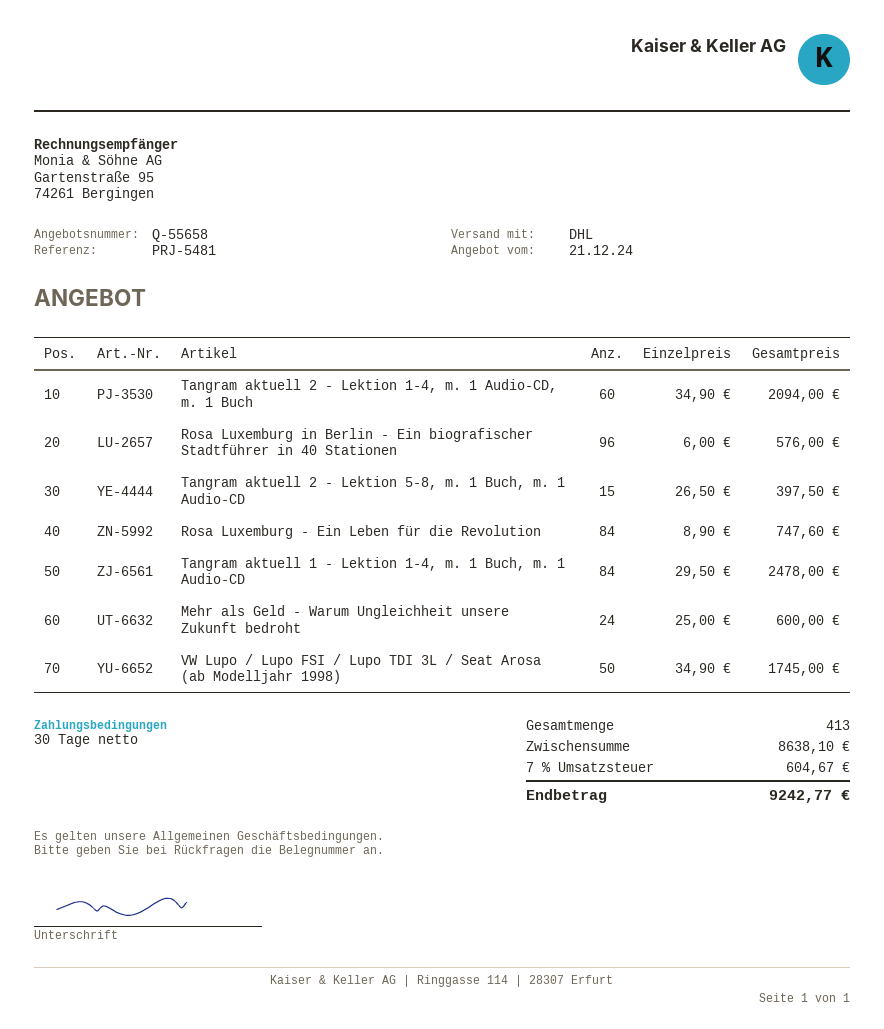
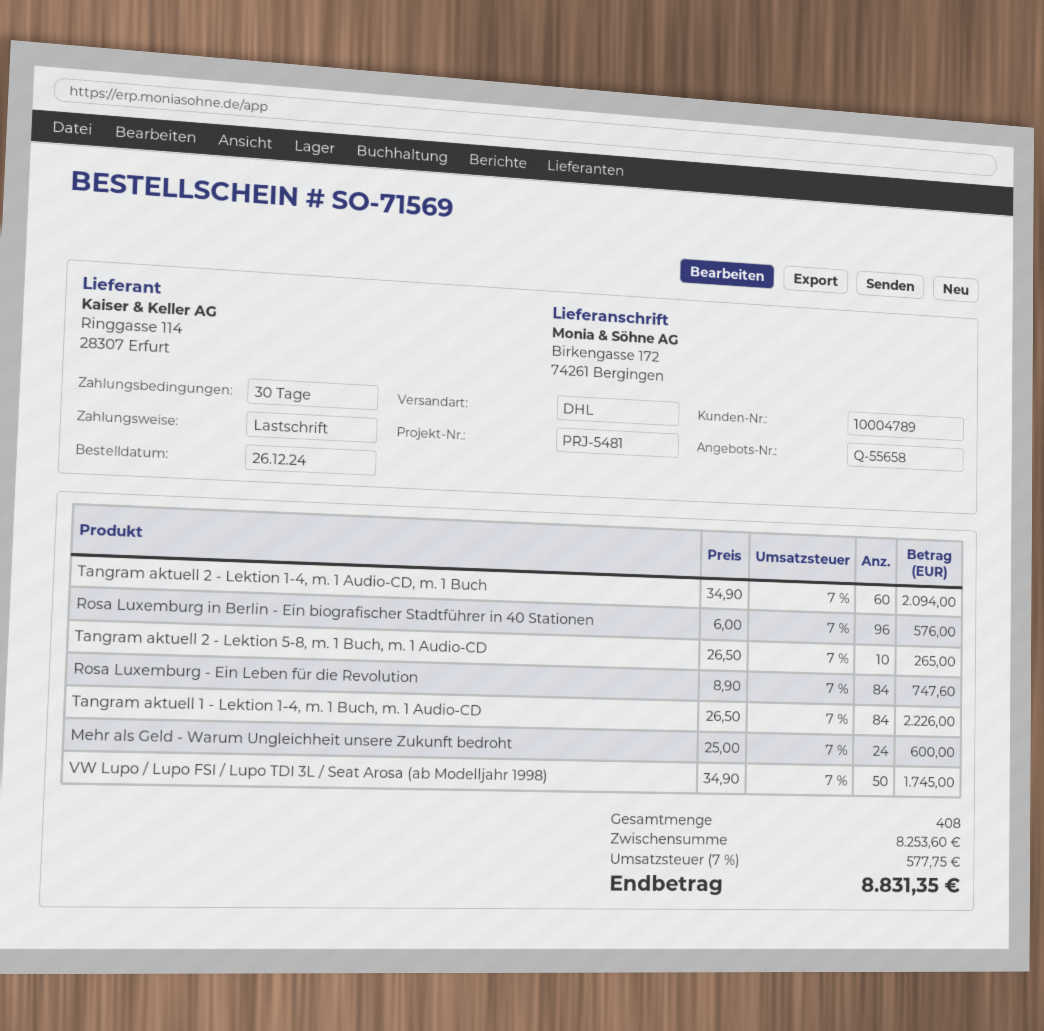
Tangram aktuell 2 - Lektion 5-8, m. 1 Buch, m. 1 Audio-CD: 15 x 26.50 = 397.50 -> 10 x 26.50 = 265.00
Tangram aktuell 1 - Lektion 1-4, m. 1 Buch, m. 1 Audio-CD: 84 x 29.50 = 2478.00 -> 84 x 26.50 = 2226.00
total quantity: 413 -> 408
subtotal: 8638.10 -> 8253.60
tax: 7% = 604.67 -> 7% = 577.75
total: 9242.77 -> 8831.35

